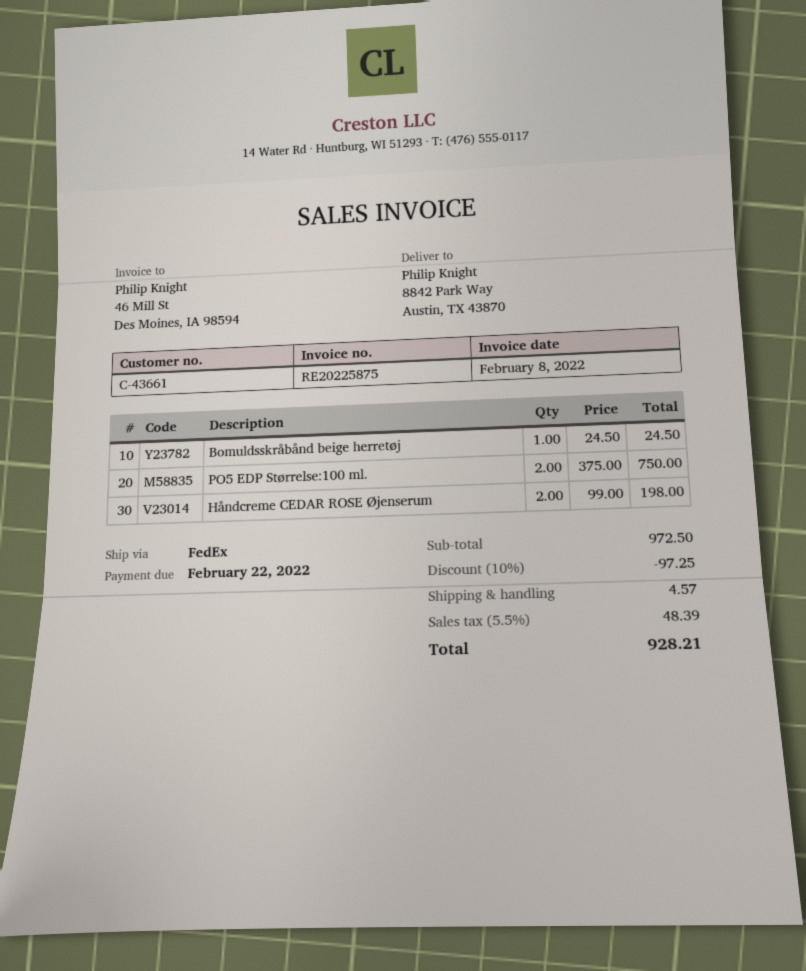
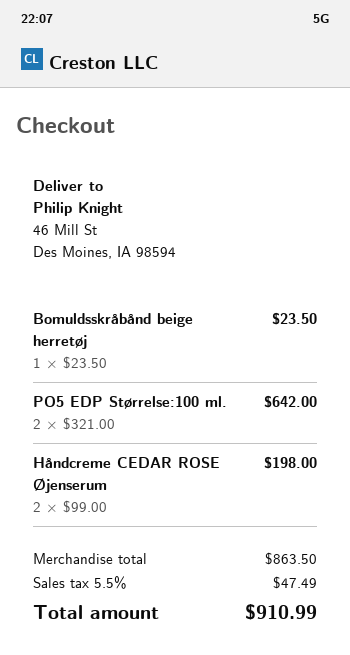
ship to: 8842 Park Way, Austin, TX 43870 -> 46 Mill St, Des Moines, IA 98594
Bomuldsskråbånd beige herretøj: 1 x 24.50 = 24.50 -> 1 x 23.50 = 23.50
PO5 EDP Størrelse:100 ml.: 2 x 375.00 = 750.00 -> 2 x 321.00 = 642.00
subtotal: 972.50 -> 863.50
discount: 10% = 97.25 -> none
shipping: 4.57 -> none
tax: 5.5% = 48.39 -> 5.5% = 47.49
total: 928.21 -> 910.99

